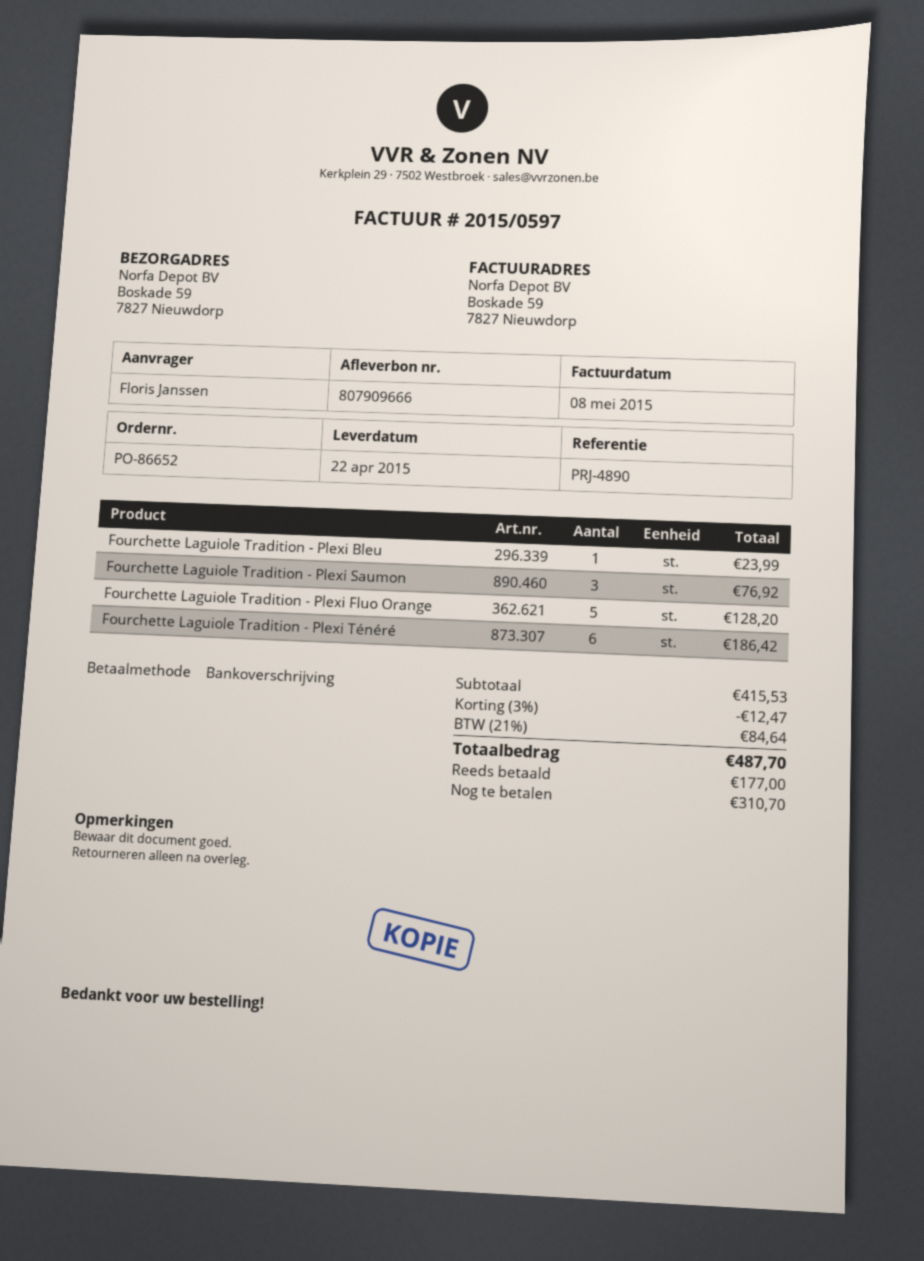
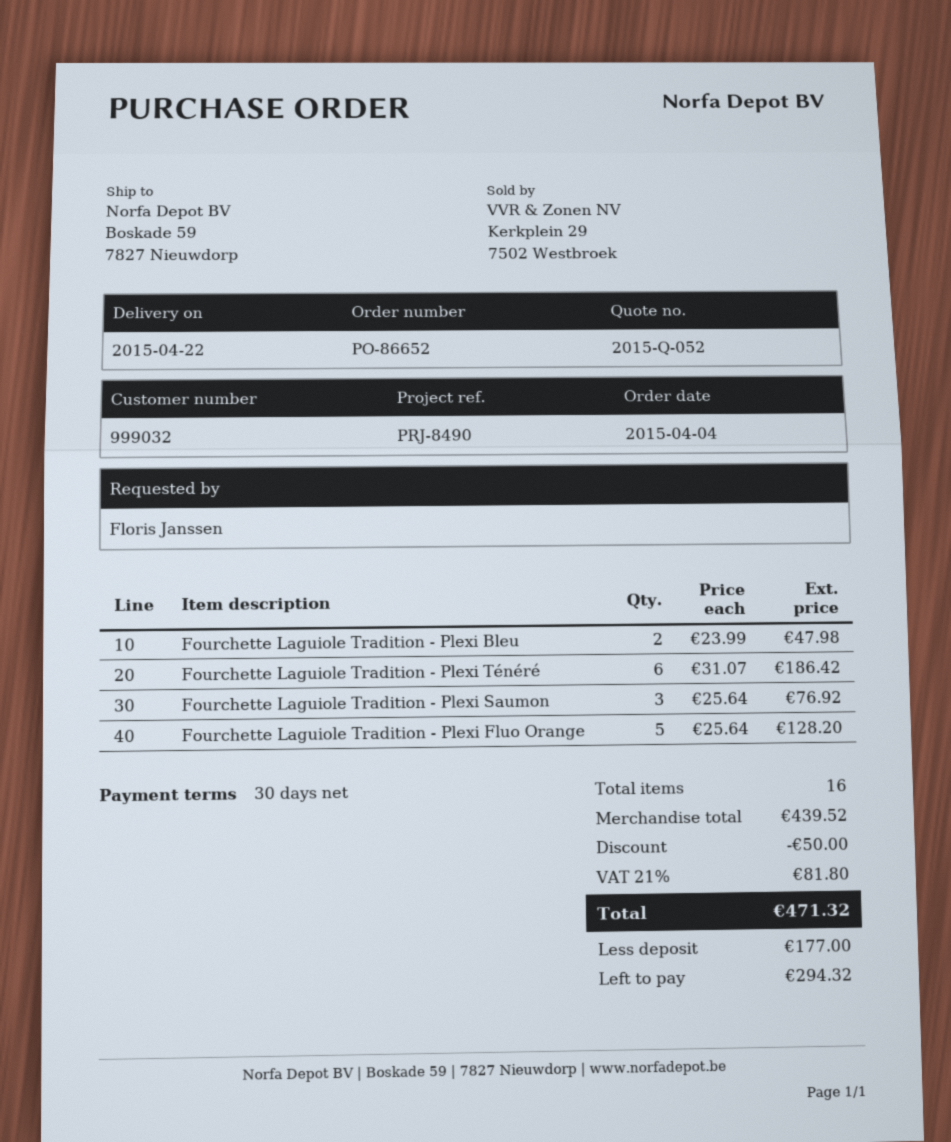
reference: PRJ-4890 -> PRJ-8490
Fourchette Laguiole Tradition - Plexi Bleu: 1 for 23.99 -> 2 for 47.98
subtotal: 415.53 -> 439.52
discount: 12.47 -> 50.00
tax: 21% = 84.64 -> 21% = 81.80
total: 487.70 -> 471.32
balance: 310.70 -> 294.32

